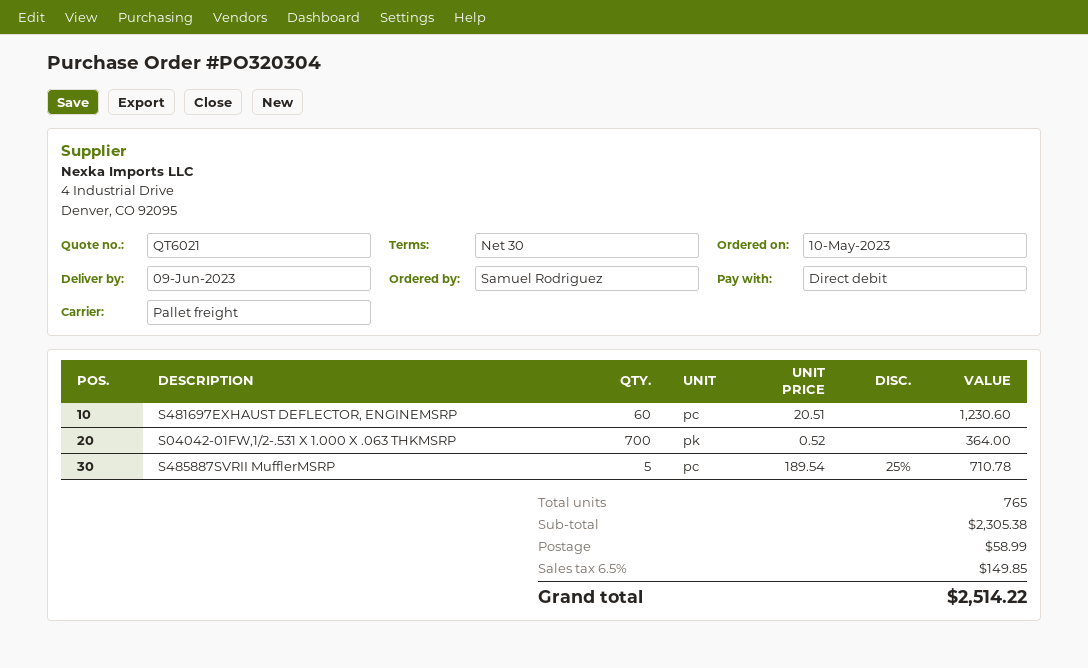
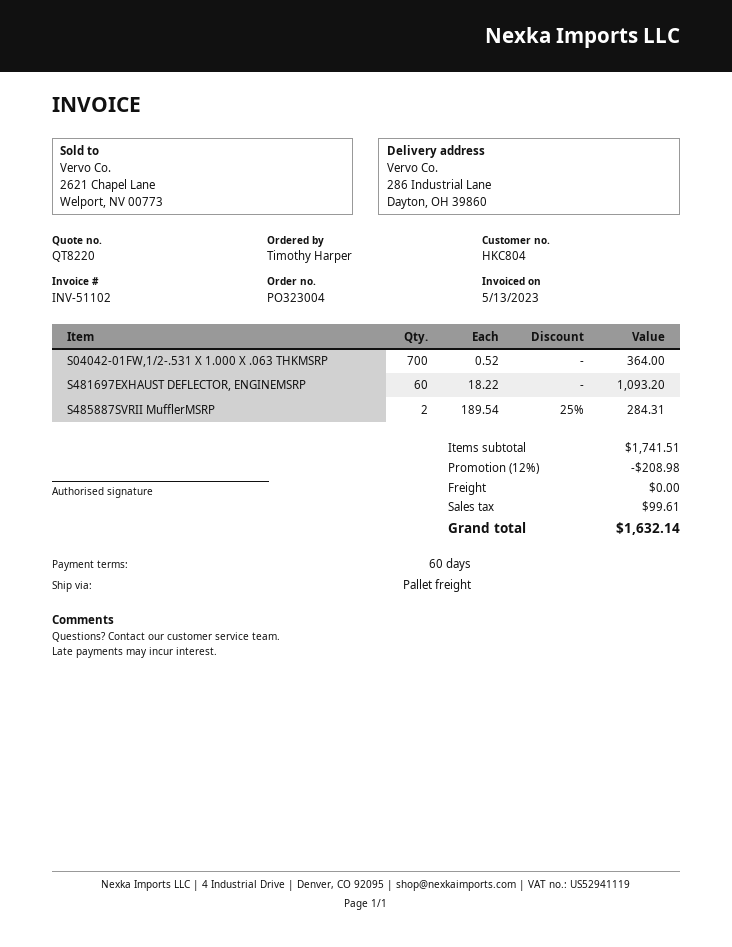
quote number: QT6021 -> QT8220
order number: PO320304 -> PO323004
payment terms: 30 days -> 60 days
ordered by: Samuel Rodriguez -> Timothy Harper
S481697EXHAUST DEFLECTOR, ENGINEMSRP: 60 x 20.51 = 1230.60 -> 60 x 18.22 = 1093.20
S485887SVRII MufflerMSRP: 5 x 189.54 - 25% = 710.78 -> 2 x 189.54 - 25% = 284.31
subtotal: 2305.38 -> 1741.51
discount: none -> 12% = 208.98
shipping: 58.99 -> 0.00
tax: 149.85 -> 99.61
total: 2514.22 -> 1632.14

